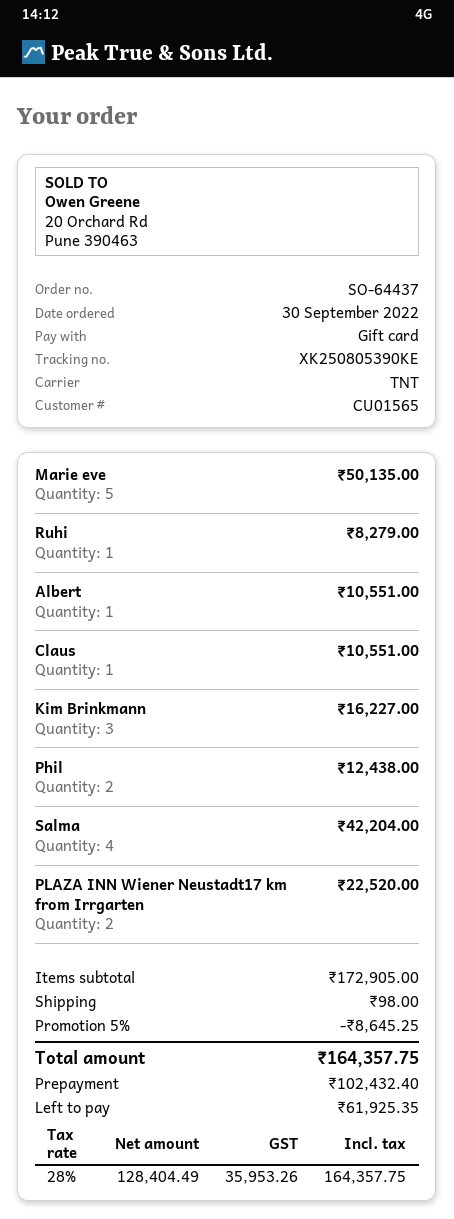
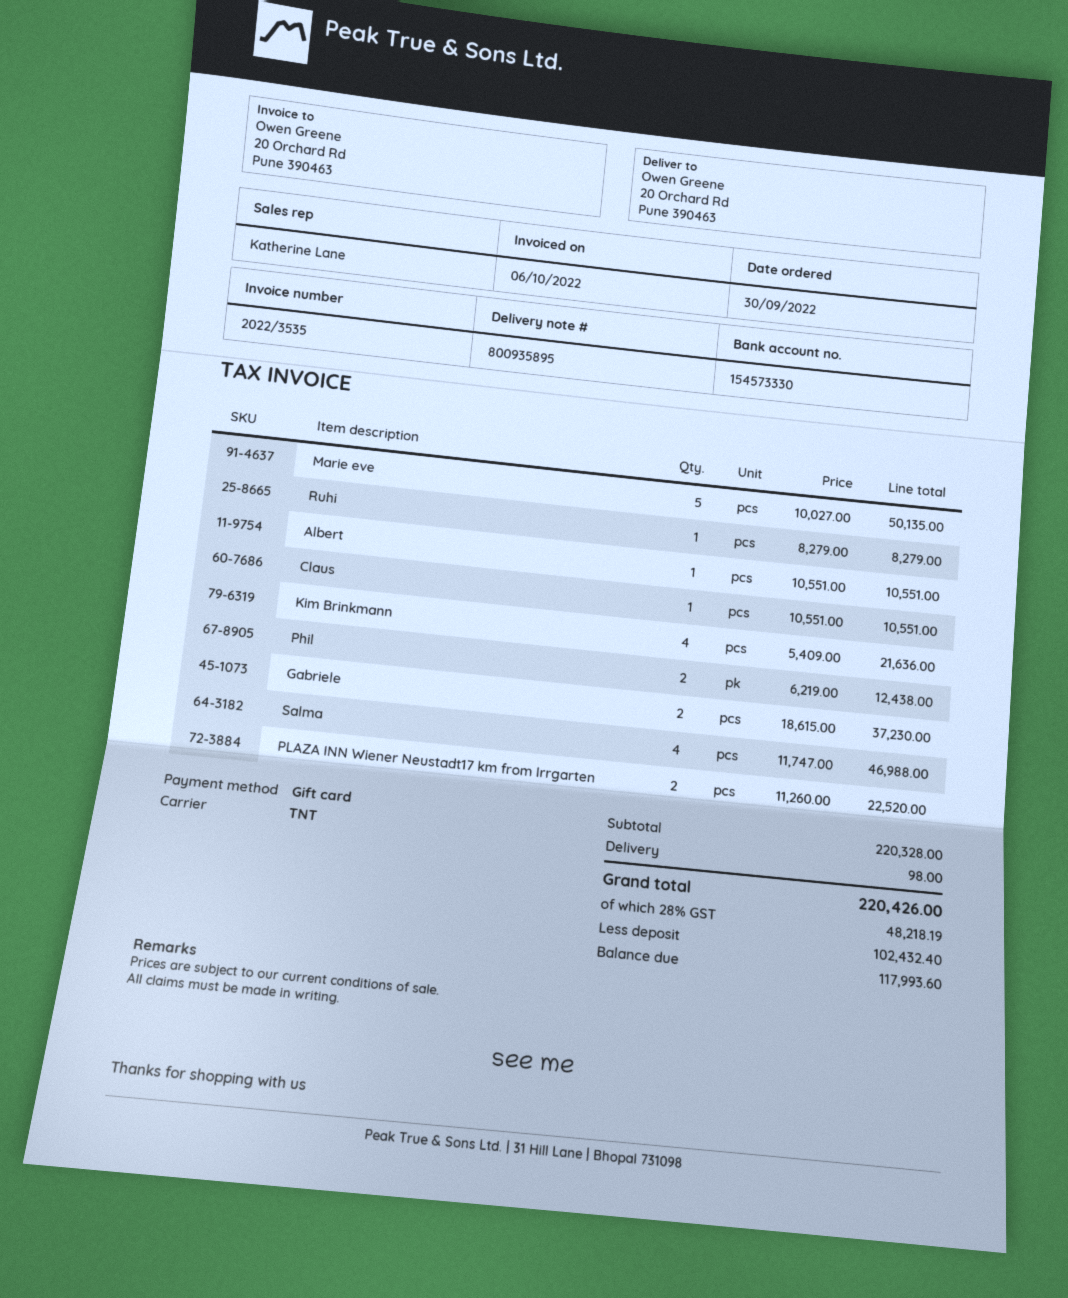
Kim Brinkmann: 3 for 16227.00 -> 4 for 21636.00
Salma: 4 for 42204.00 -> 4 for 46988.00
Gabriele: none -> 2 for 37230.00
subtotal: 172905.00 -> 220328.00
discount: 5% = 8645.25 -> none
tax: 28% = 35953.26 -> 28% = 48218.19
total: 164357.75 -> 220426.00
balance: 61925.35 -> 117993.60

